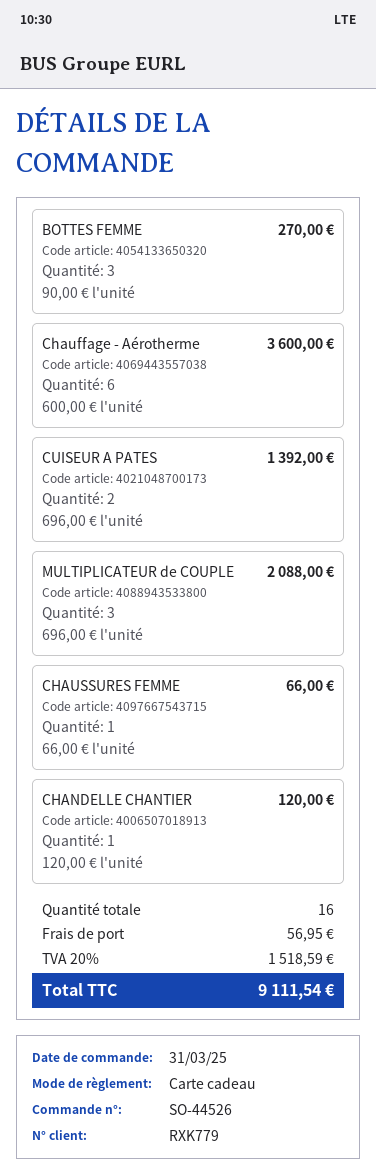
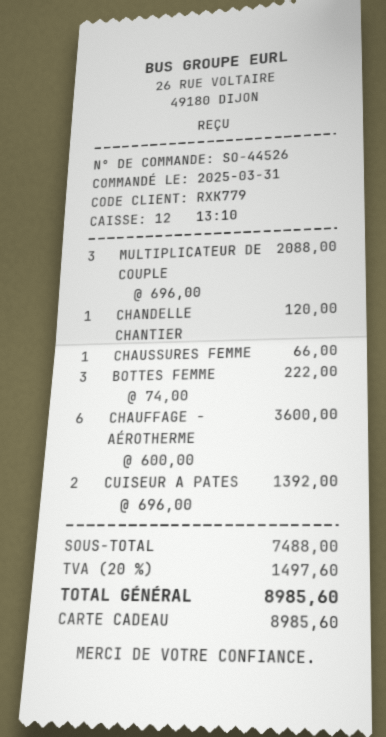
BOTTES FEMME: 3 x 90.00 = 270.00 -> 3 x 74.00 = 222.00
shipping: 56.95 -> none
tax: 20% = 1518.59 -> 20% = 1497.60
total: 9111.54 -> 8985.60

